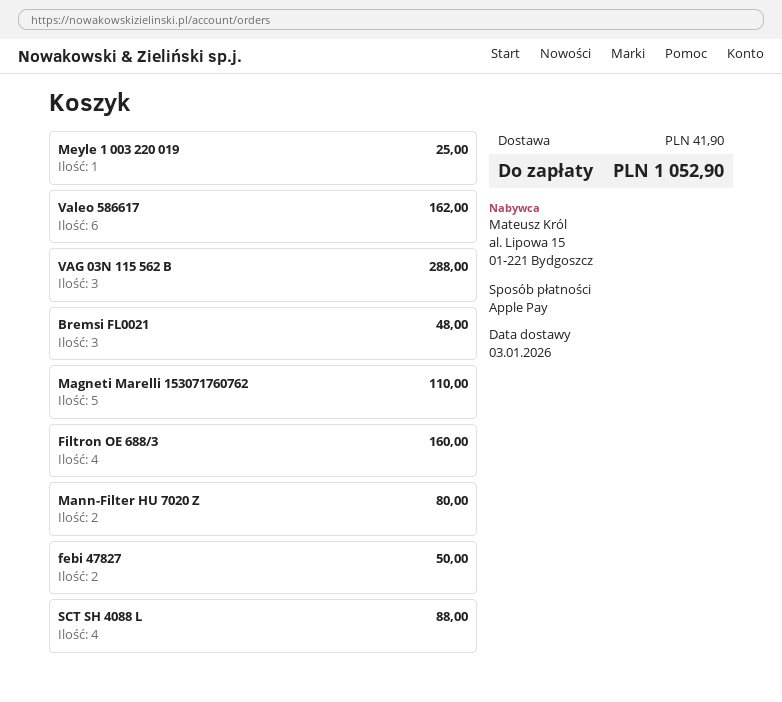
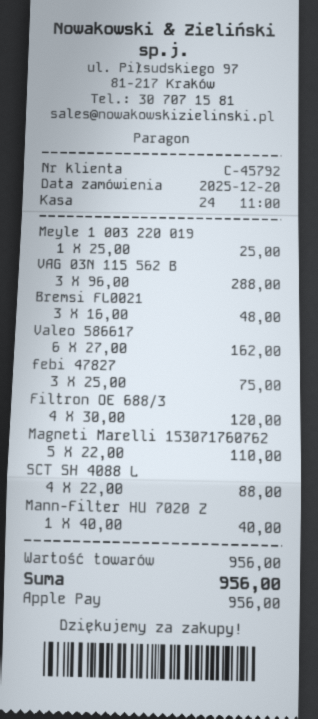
Filtron OE 688/3: 4 for 160.00 -> 4 for 120.00
Mann-Filter HU 7020 Z: 2 for 80.00 -> 1 for 40.00
febi 47827: 2 for 50.00 -> 3 for 75.00
shipping: 41.90 -> none
total: 1052.90 -> 956.00

